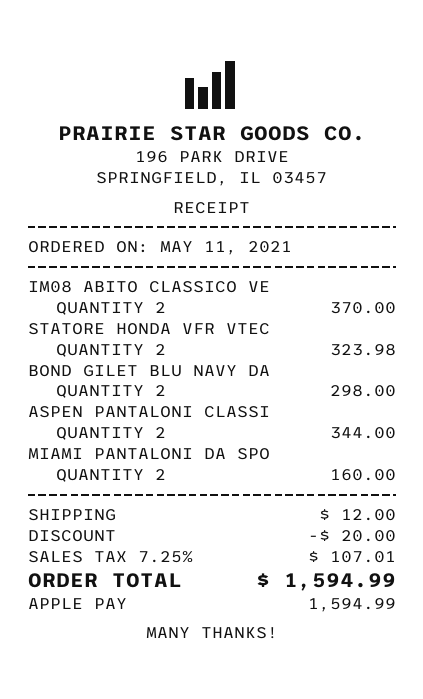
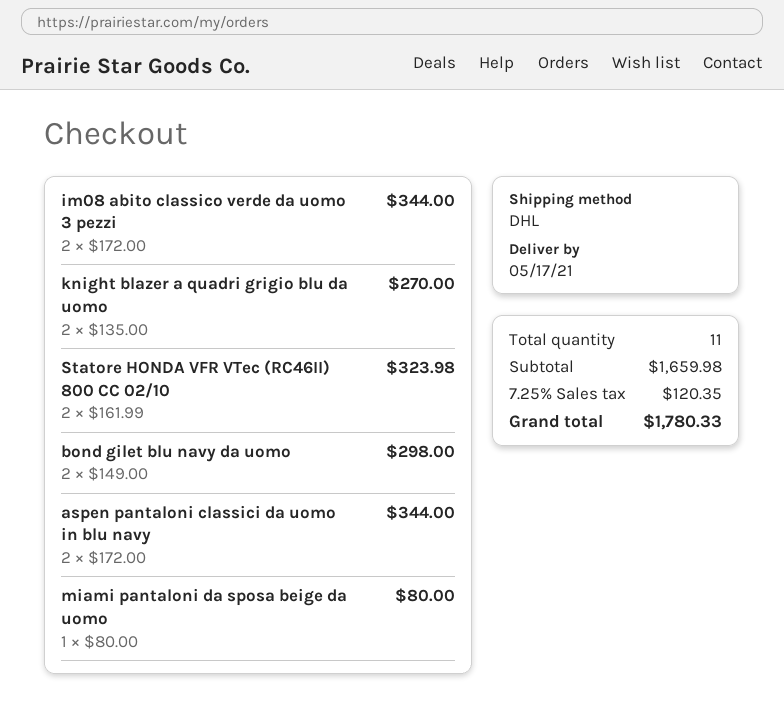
IM08 ABITO CLASSICO VE: 2 for 370.00 -> 2 for 344.00
MIAMI PANTALONI DA SPO: 2 for 160.00 -> 1 for 80.00
knight blazer a quadri grigio blu da uomo: none -> 2 for 270.00
discount: 20.00 -> none
shipping: 12.00 -> none
tax: 7.25% = 107.01 -> 7.25% = 120.35
total: 1594.99 -> 1780.33

